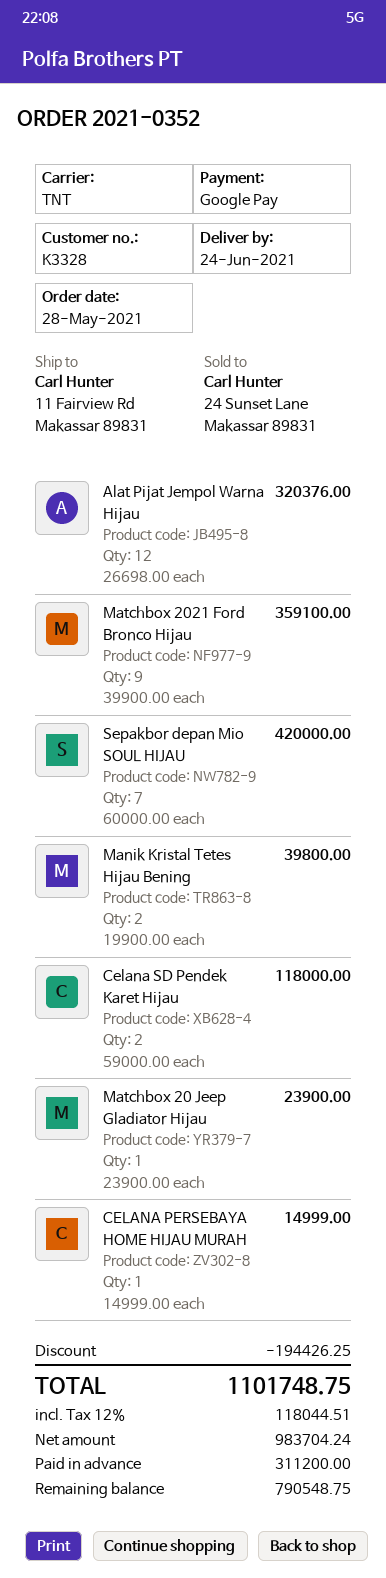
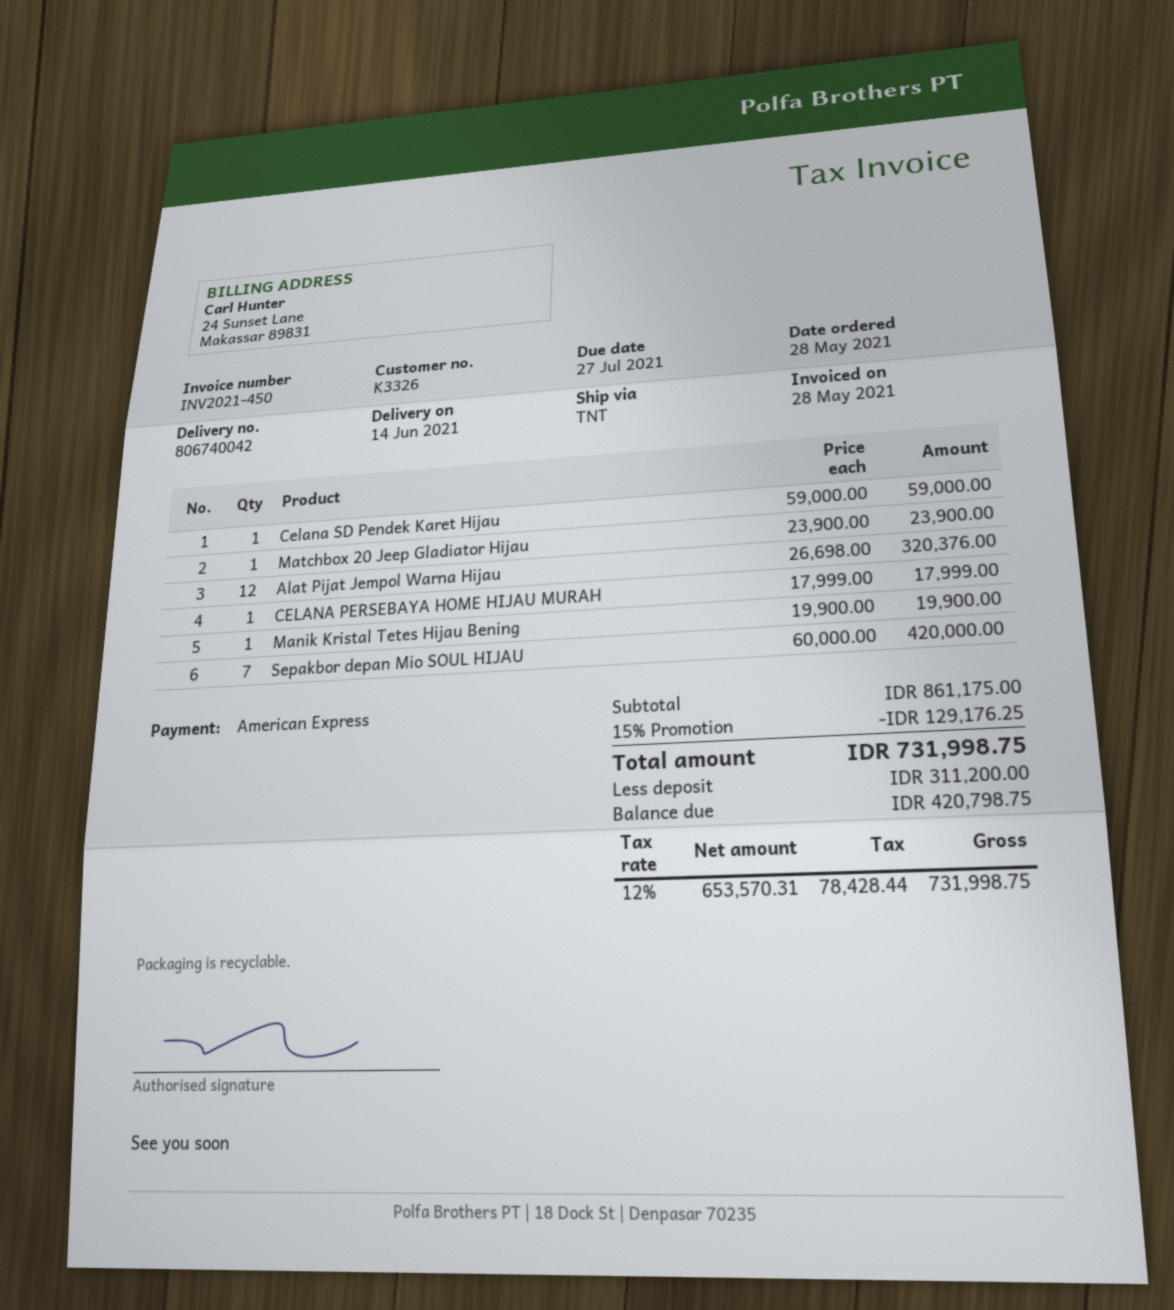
delivery date: 2021-06-24 -> 2021-06-14
customer number: K3328 -> K3326
payment method: Google Pay -> American Express
Matchbox 2021 Ford Bronco Hijau: 9 x 39900.00 = 359100.00 -> none
Manik Kristal Tetes Hijau Bening: 2 x 19900.00 = 39800.00 -> 1 x 19900.00 = 19900.00
Celana SD Pendek Karet Hijau: 2 x 59000.00 = 118000.00 -> 1 x 59000.00 = 59000.00
CELANA PERSEBAYA HOME HIJAU MURAH: 1 x 14999.00 = 14999.00 -> 1 x 17999.00 = 17999.00
discount: 194426.25 -> 129176.25
net: 983704.24 -> 653570.31
tax: 12% = 118044.51 -> 12% = 78428.44
total: 1101748.75 -> 731998.75
balance: 790548.75 -> 420798.75

